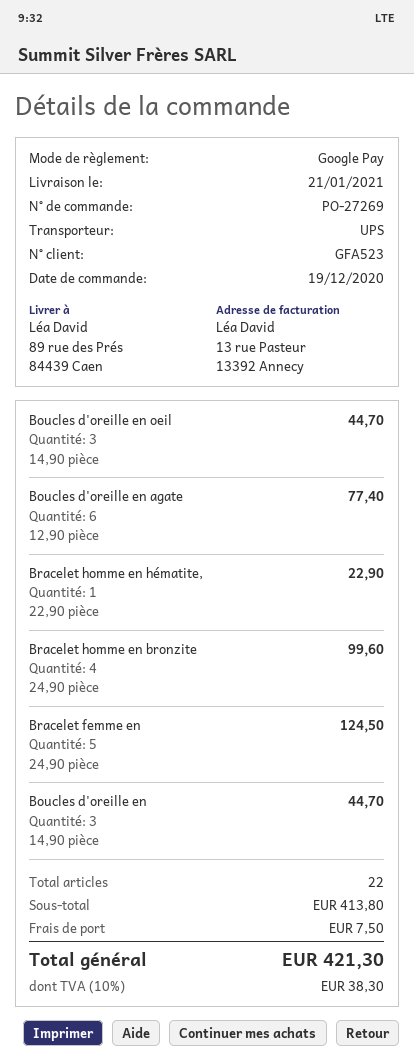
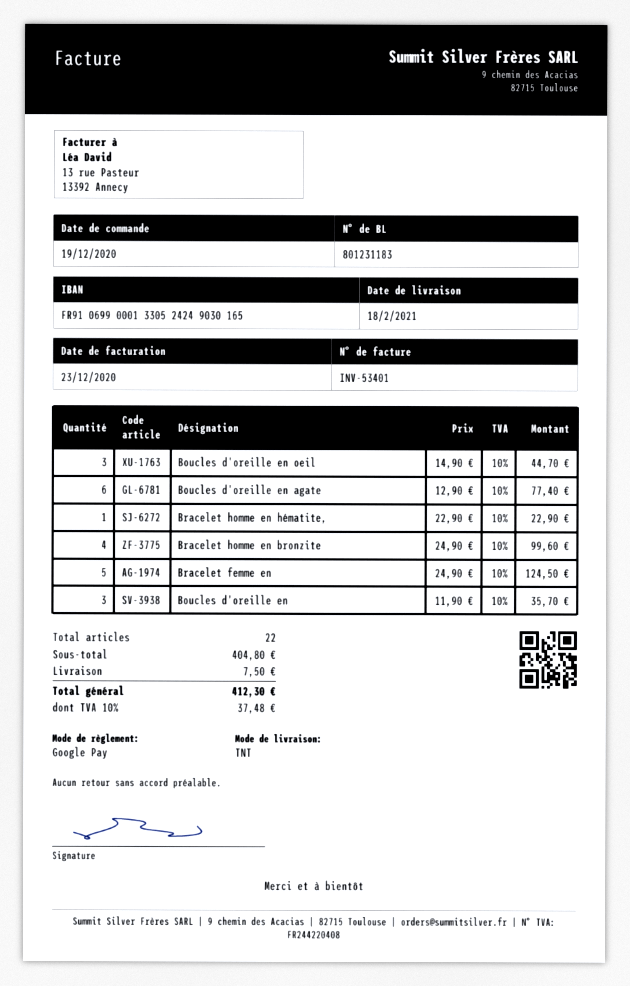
delivery date: 2021-01-21 -> 2021-02-18
shipping method: UPS -> TNT
Boucles d'oreille en: 3 x 14.90 = 44.70 -> 3 x 11.90 = 35.70
subtotal: 413.80 -> 404.80
tax: 10% = 38.30 -> 10% = 37.48
total: 421.30 -> 412.30

